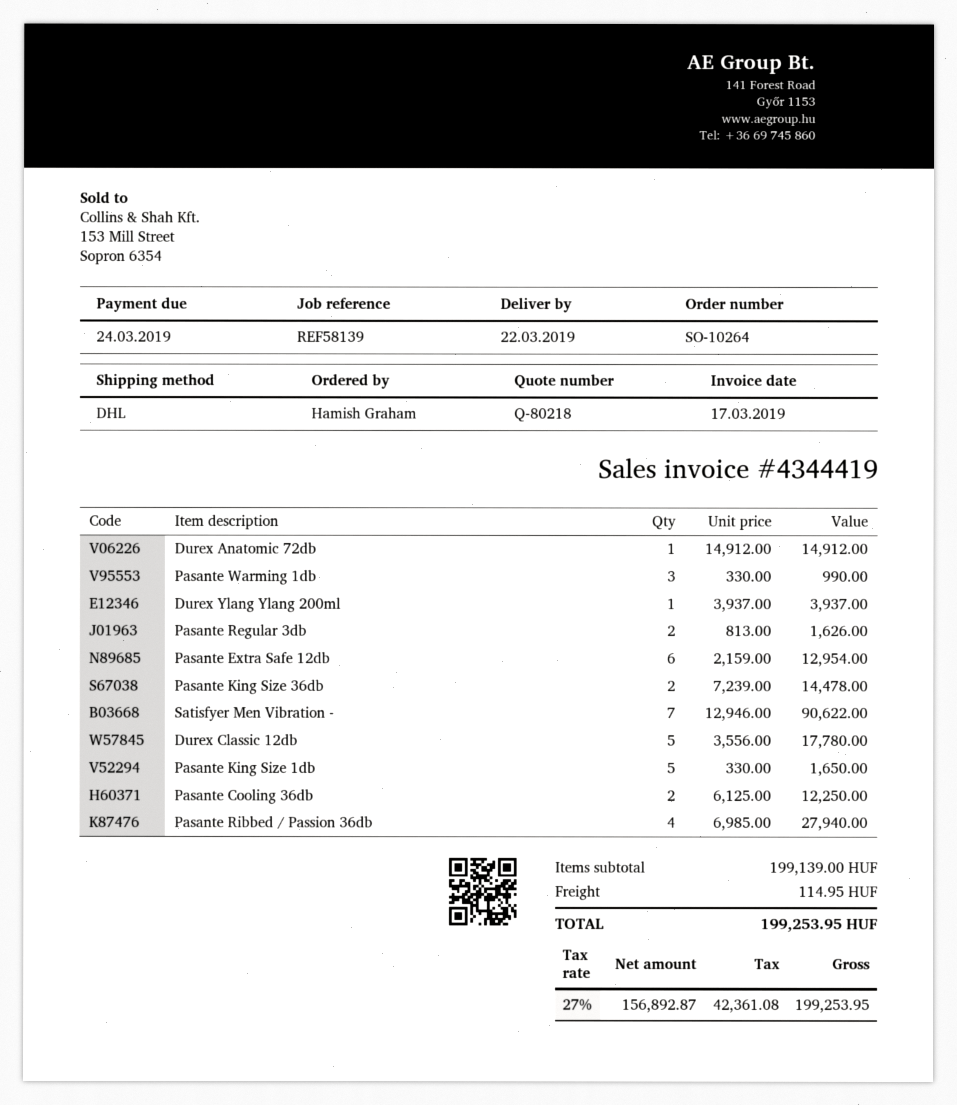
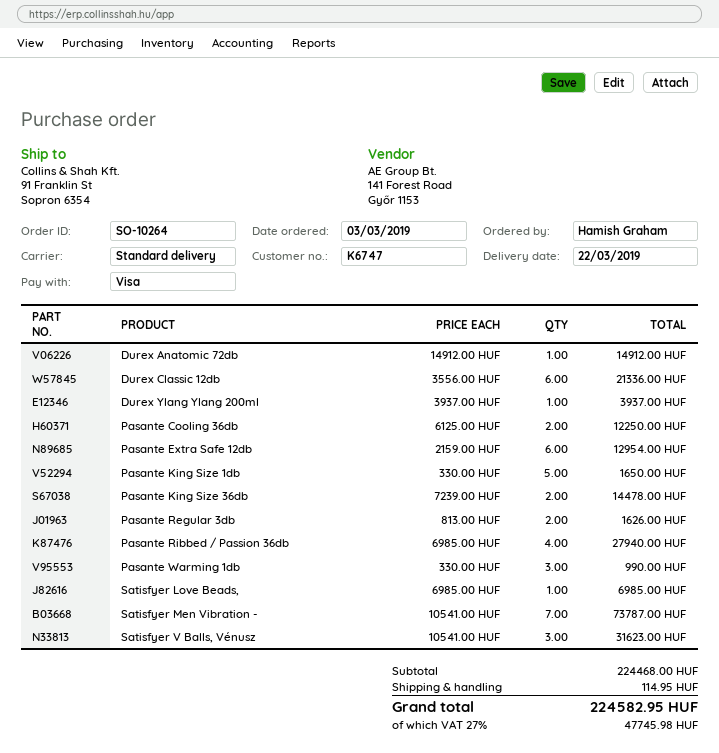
shipping method: DHL -> standard
Satisfyer Men Vibration -: 7 x 12946.00 = 90622.00 -> 7 x 10541.00 = 73787.00
Durex Classic 12db: 5 x 3556.00 = 17780.00 -> 6 x 3556.00 = 21336.00
Satisfyer Love Beads,: none -> 1 x 6985.00 = 6985.00
Satisfyer V Balls, Vénusz: none -> 3 x 10541.00 = 31623.00
subtotal: 199139.00 -> 224468.00
tax: 27% = 42361.08 -> 27% = 47745.98
total: 199253.95 -> 224582.95

